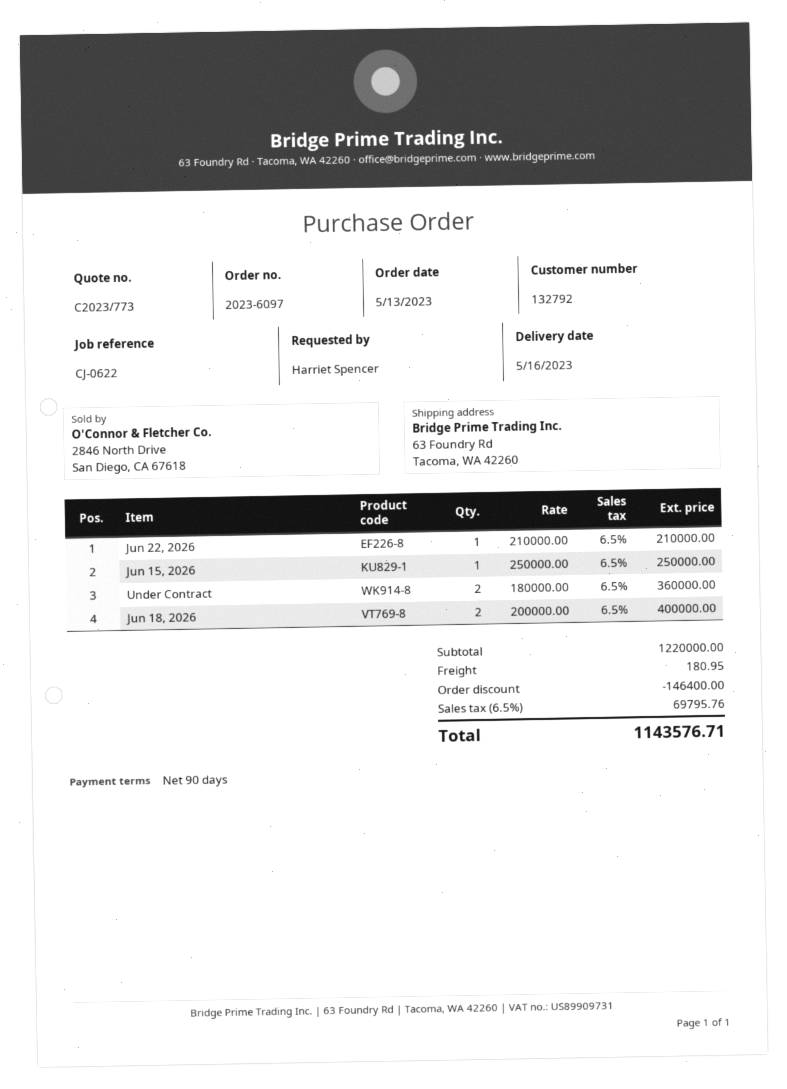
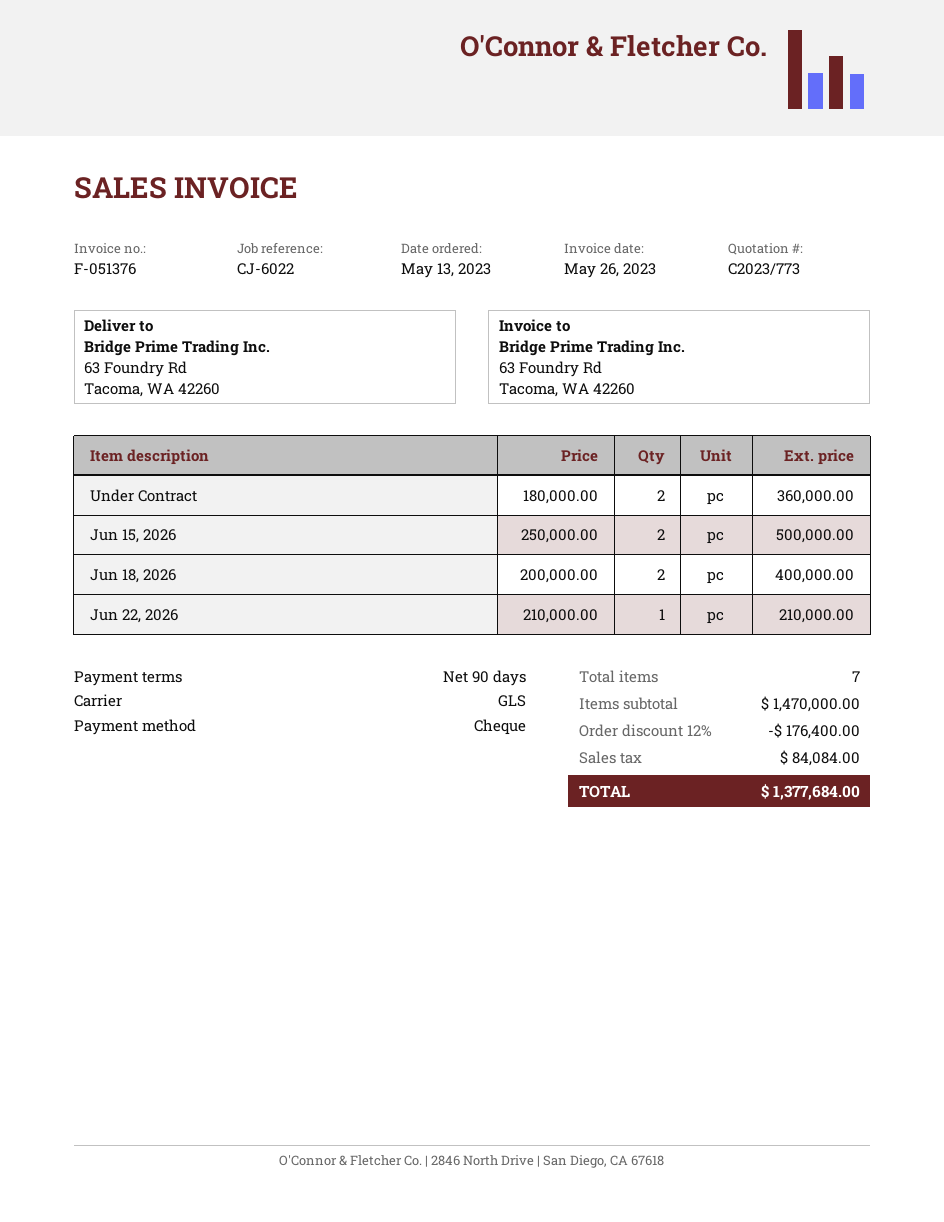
reference: CJ-0622 -> CJ-6022
Jun 15, 2026: 1 x 250000.00 = 250000.00 -> 2 x 250000.00 = 500000.00
subtotal: 1220000.00 -> 1470000.00
discount: 146400.00 -> 176400.00
shipping: 180.95 -> none
tax: 69795.76 -> 84084.00
total: 1143576.71 -> 1377684.00

